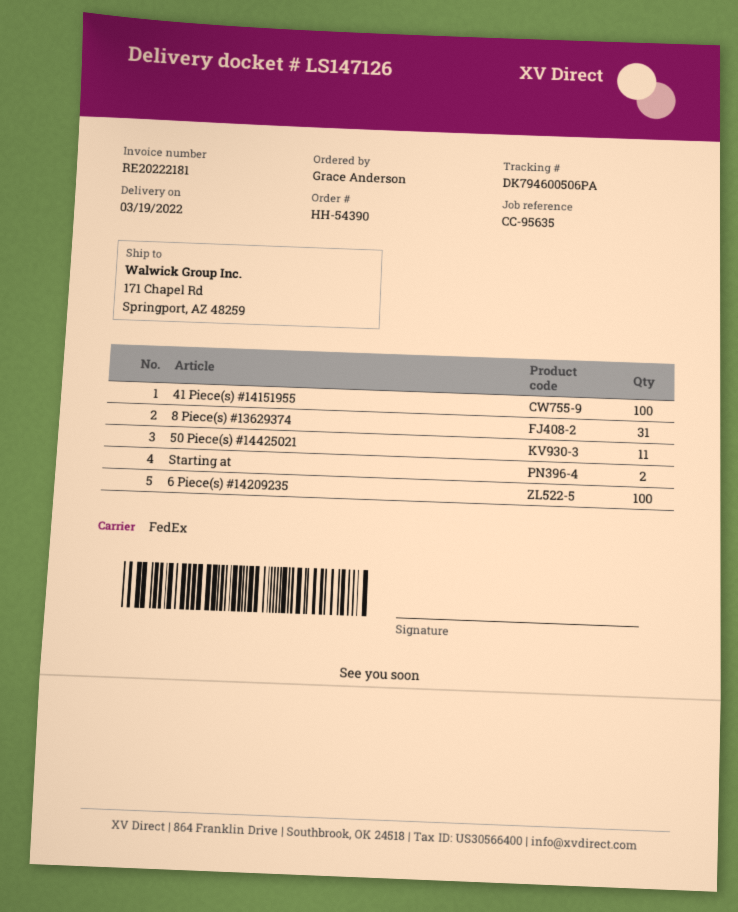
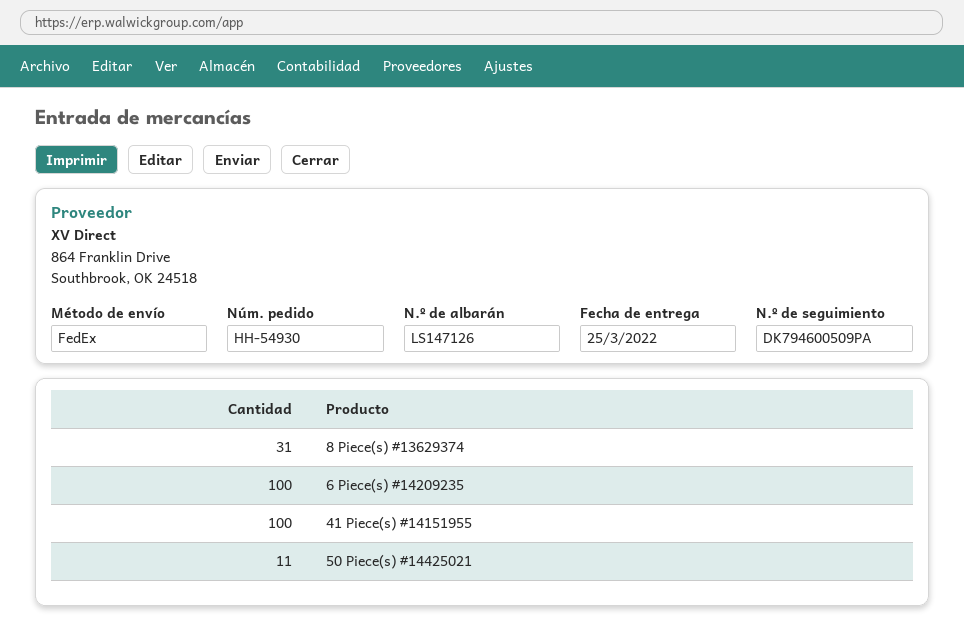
order number: HH-54390 -> HH-54930
delivery date: 2022-03-19 -> 2022-03-25
tracking number: DK794600506PA -> DK794600509PA
Starting at: 2 -> none

